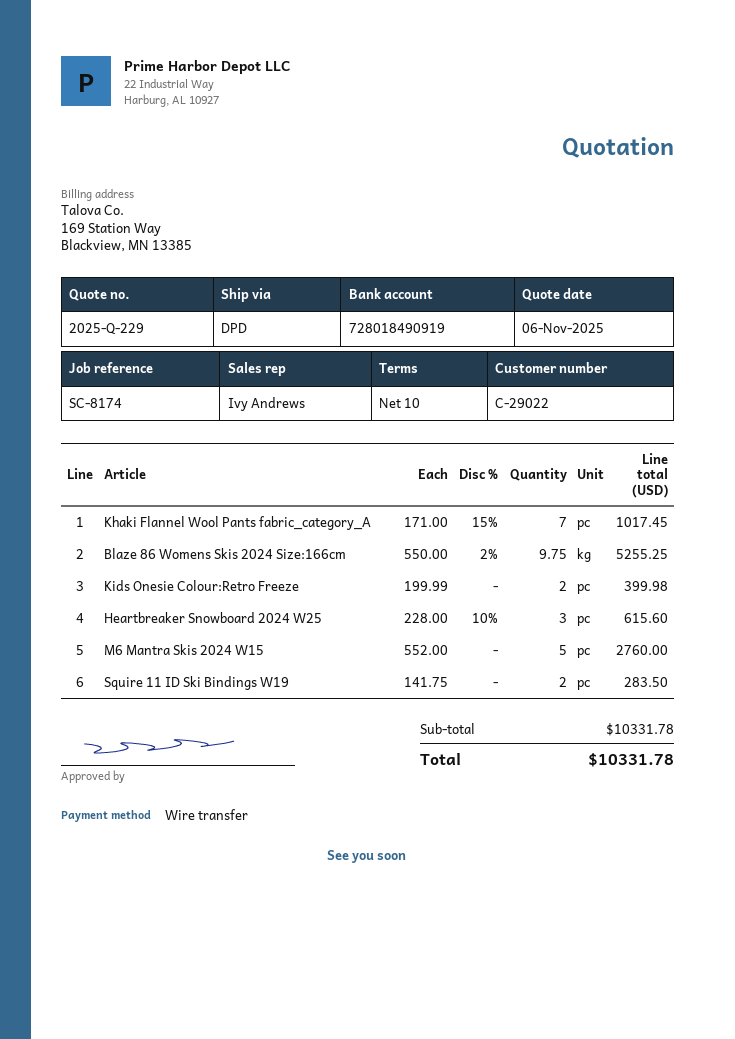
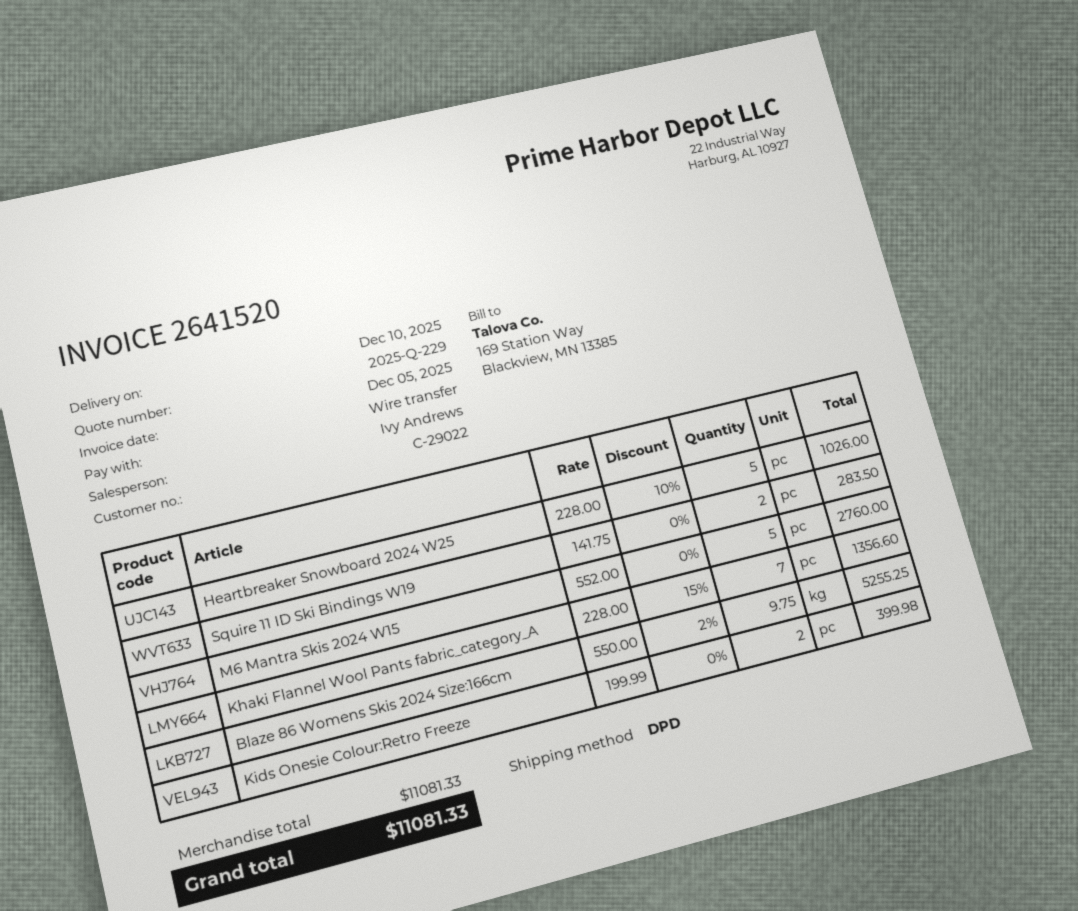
Khaki Flannel Wool Pants fabric_category_A: 7 x 171.00 - 15% = 1017.45 -> 7 x 228.00 - 15% = 1356.60
Heartbreaker Snowboard 2024 W25: 3 x 228.00 - 10% = 615.60 -> 5 x 228.00 - 10% = 1026.00
subtotal: 10331.78 -> 11081.33
total: 10331.78 -> 11081.33

